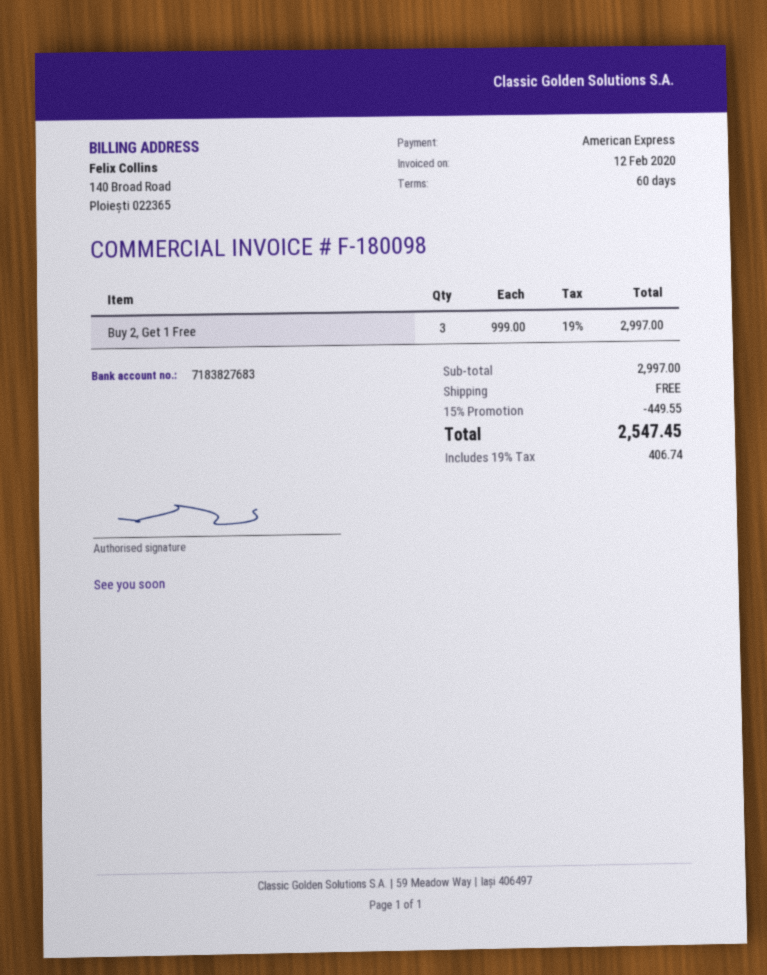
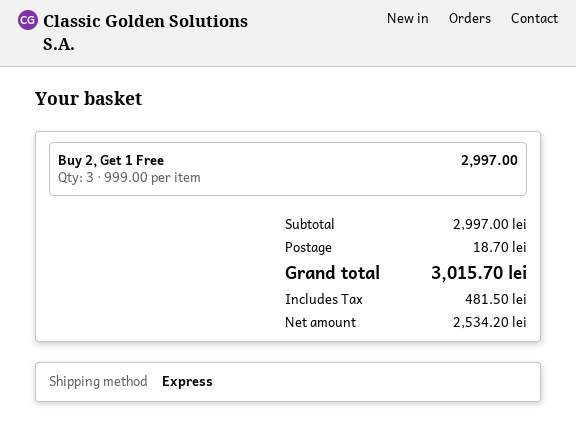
discount: 15% = 449.55 -> none
shipping: 0.00 -> 18.70
tax: 406.74 -> 481.50
total: 2547.45 -> 3015.70

